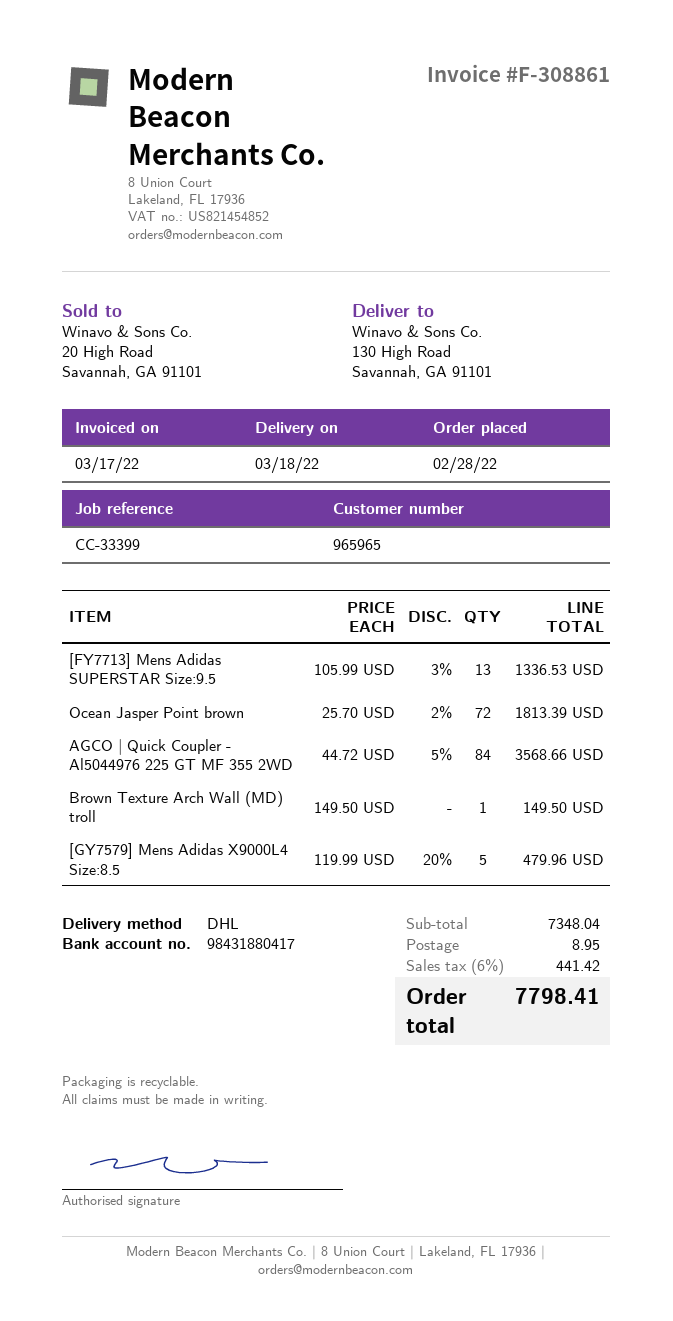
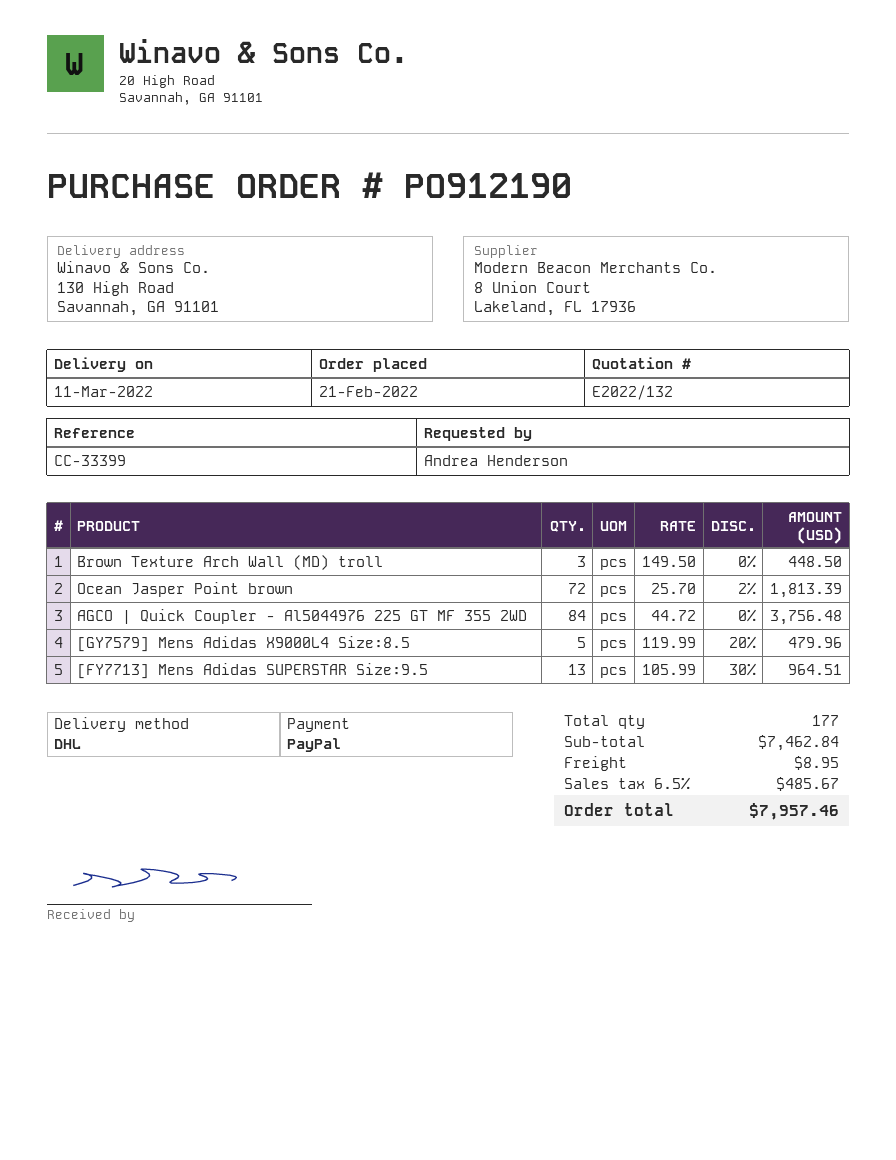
order date: 2022-02-28 -> 2022-02-21
delivery date: 2022-03-18 -> 2022-03-11
[FY7713] Mens Adidas SUPERSTAR Size:9.5: 13 x 105.99 - 3% = 1336.53 -> 13 x 105.99 - 30% = 964.51
AGCO | Quick Coupler - Al5044976 225 GT MF 355 2WD: 84 x 44.72 - 5% = 3568.66 -> 84 x 44.72 = 3756.48
Brown Texture Arch Wall (MD) troll: 1 x 149.50 = 149.50 -> 3 x 149.50 = 448.50
subtotal: 7348.04 -> 7462.84
tax: 6% = 441.42 -> 6.5% = 485.67
total: 7798.41 -> 7957.46

